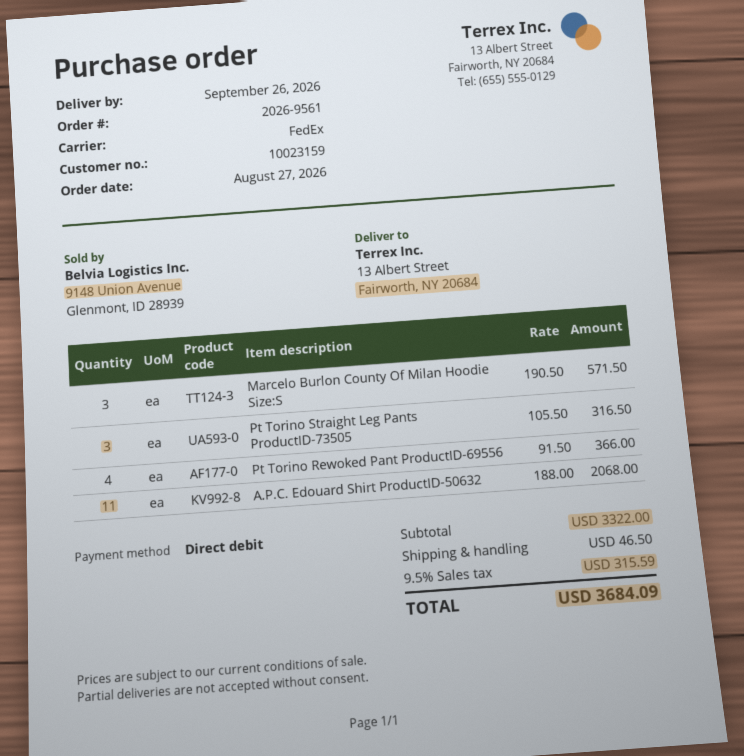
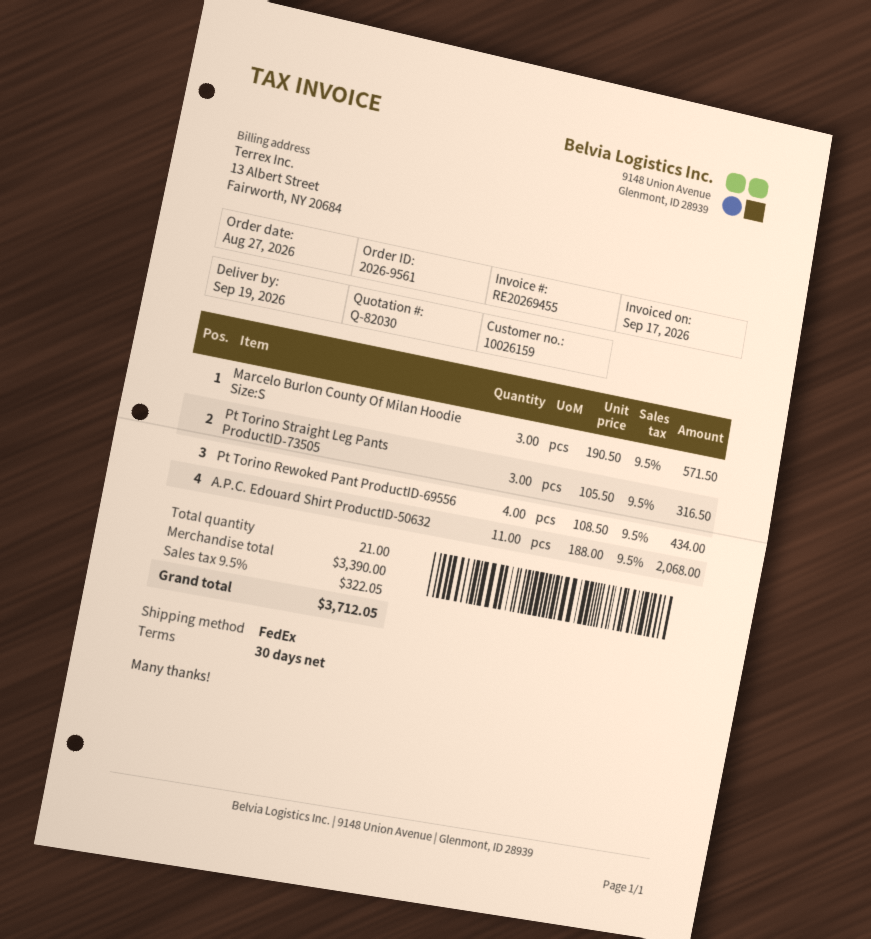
delivery date: 2026-09-26 -> 2026-09-19
customer number: 10023159 -> 10026159
Pt Torino Rewoked Pant ProductID-69556: 4 x 91.50 = 366.00 -> 4 x 108.50 = 434.00
subtotal: 3322.00 -> 3390.00
shipping: 46.50 -> none
tax: 9.5% = 315.59 -> 9.5% = 322.05
total: 3684.09 -> 3712.05

